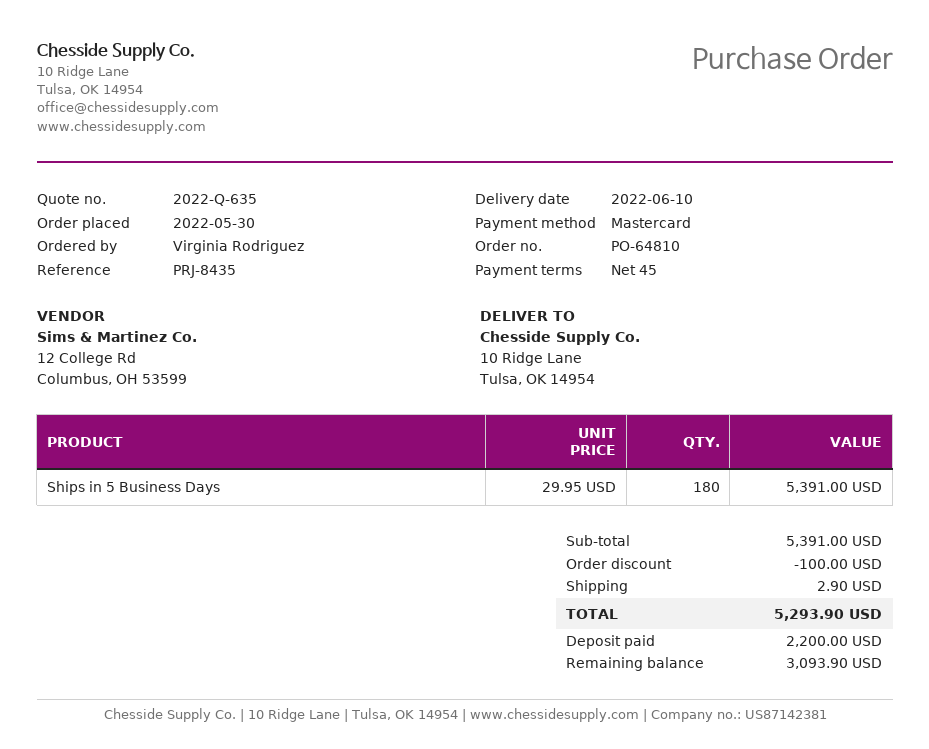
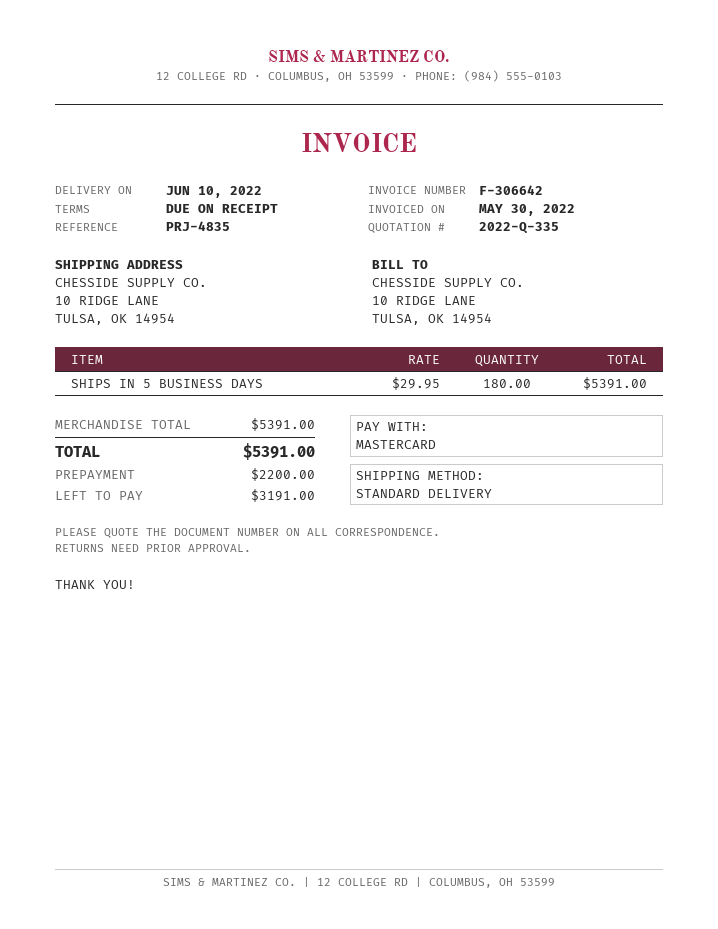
quote number: 2022-Q-635 -> 2022-Q-335
payment terms: 45 days -> on receipt
reference: PRJ-8435 -> PRJ-4835
discount: 100.00 -> none
shipping: 2.90 -> none
total: 5293.90 -> 5391.00
balance: 3093.90 -> 3191.00

